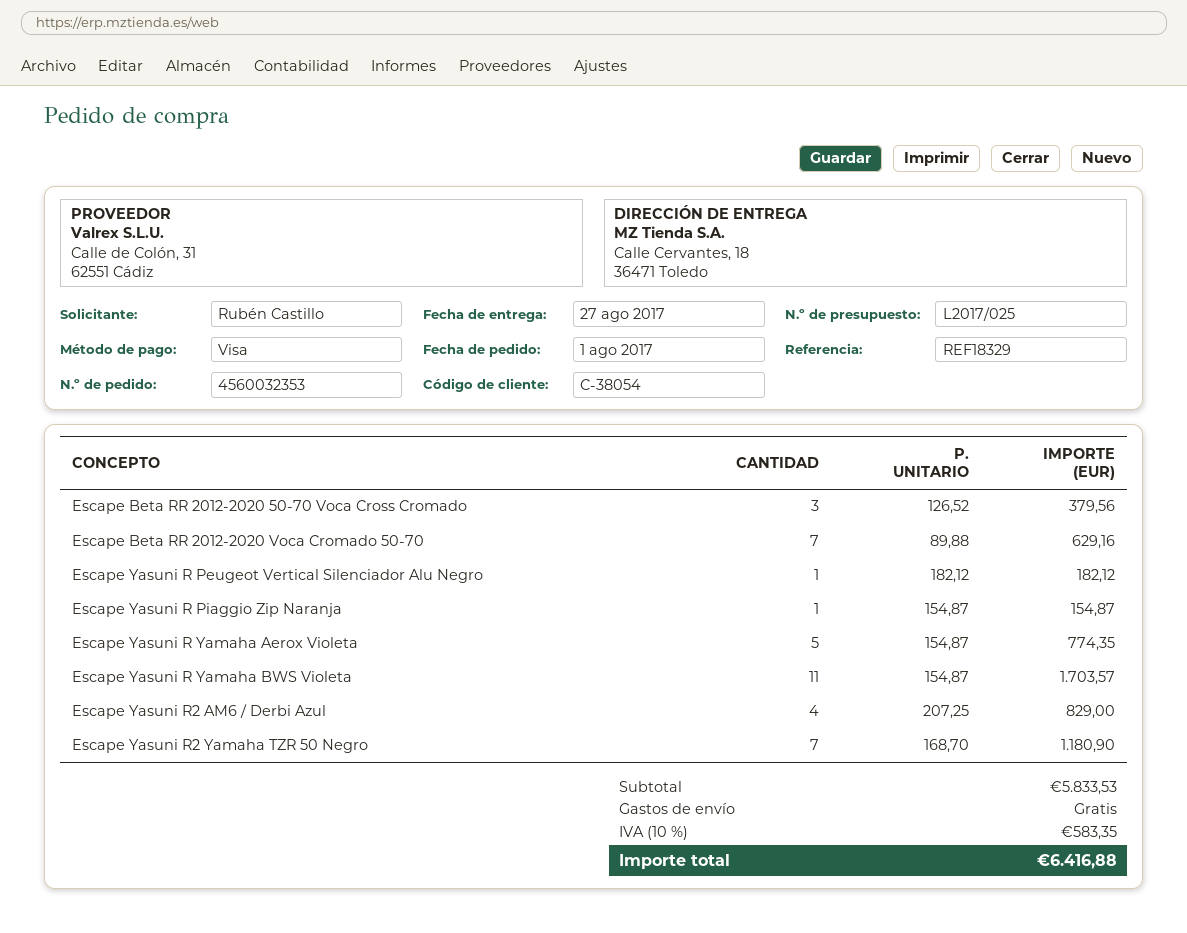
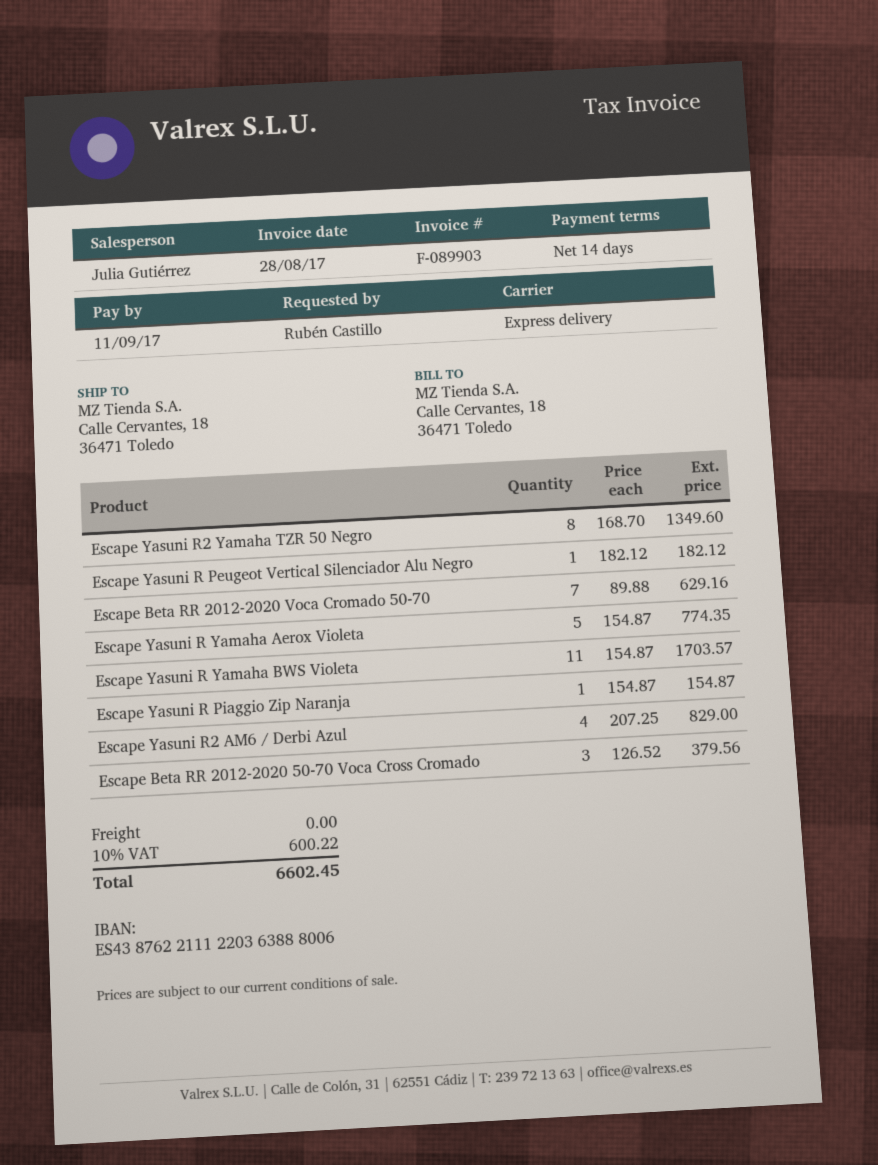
Escape Yasuni R2 Yamaha TZR 50 Negro: 7 x 168.70 = 1180.90 -> 8 x 168.70 = 1349.60
tax: 10% = 583.35 -> 10% = 600.22
total: 6416.88 -> 6602.45

